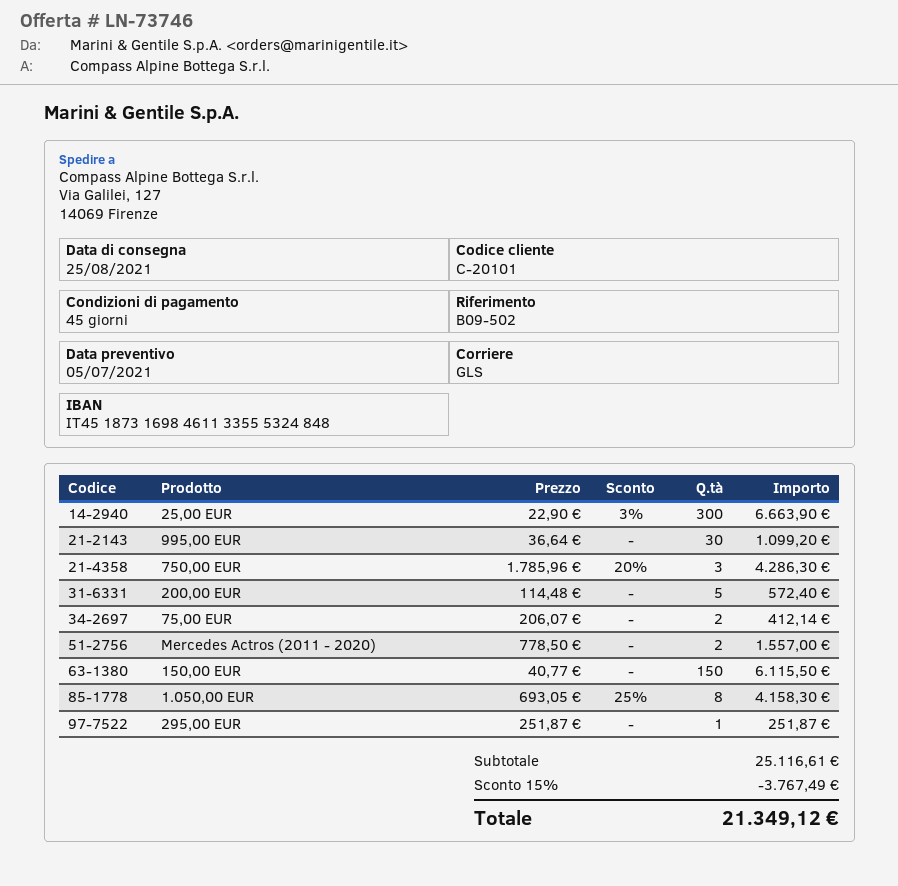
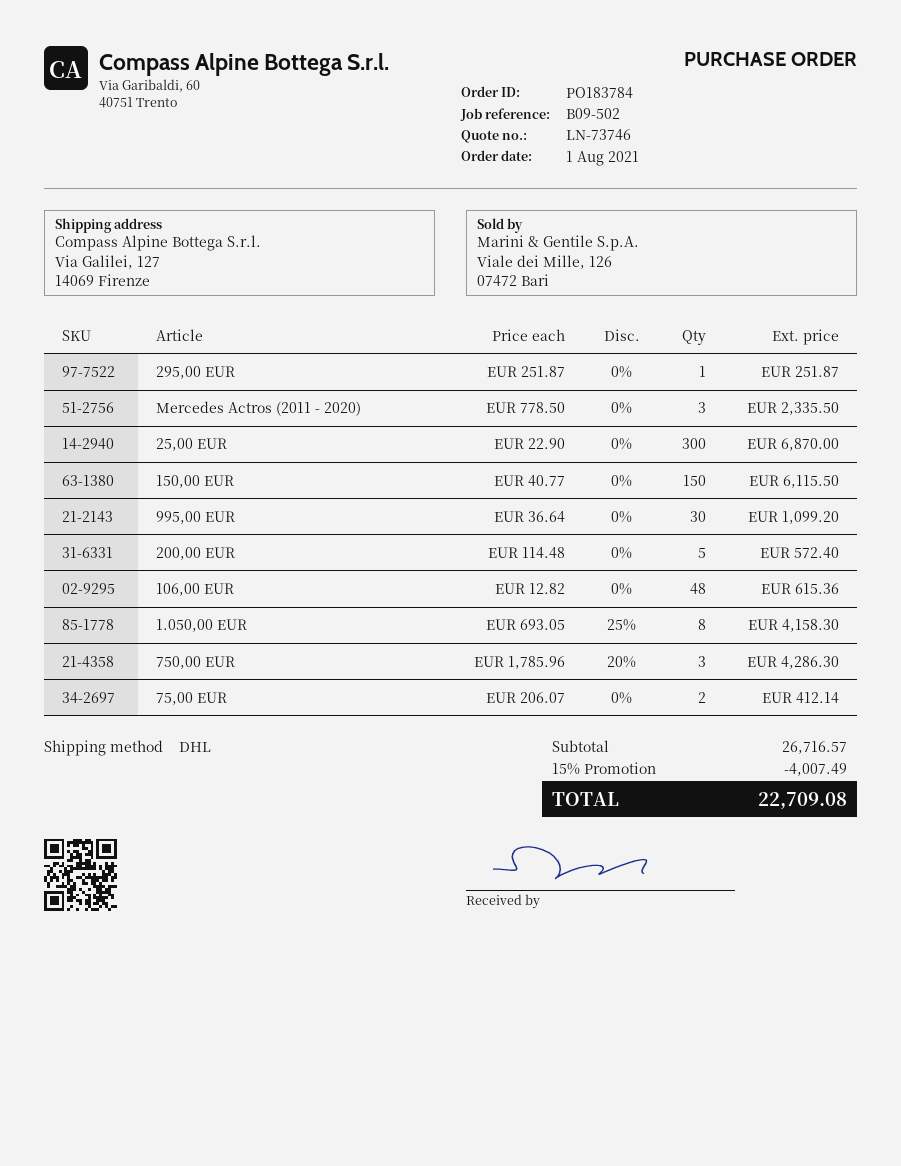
shipping method: GLS -> DHL
25,00 EUR: 300 x 22.90 - 3% = 6663.90 -> 300 x 22.90 = 6870.00
Mercedes Actros (2011 - 2020): 2 x 778.50 = 1557.00 -> 3 x 778.50 = 2335.50
106,00 EUR: none -> 48 x 12.82 = 615.36
subtotal: 25116.61 -> 26716.57
discount: 15% = 3767.49 -> 15% = 4007.49
total: 21349.12 -> 22709.08

